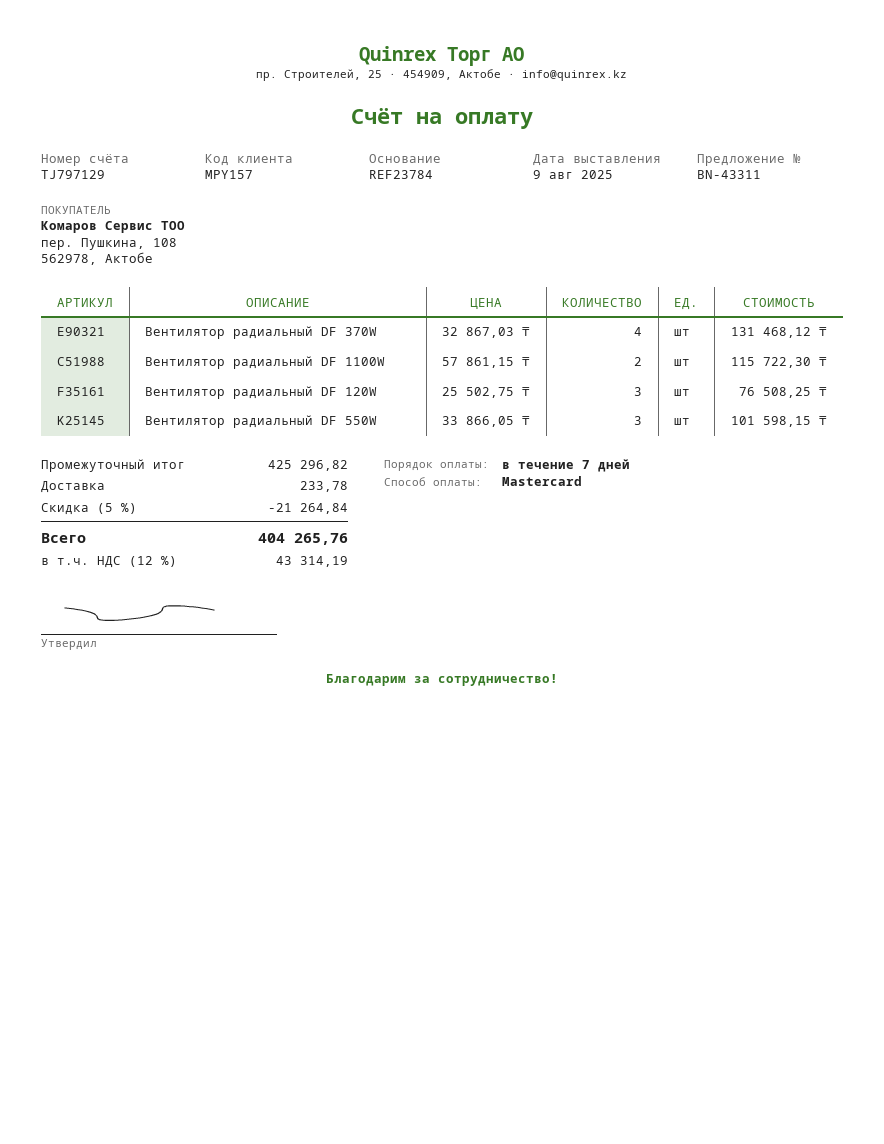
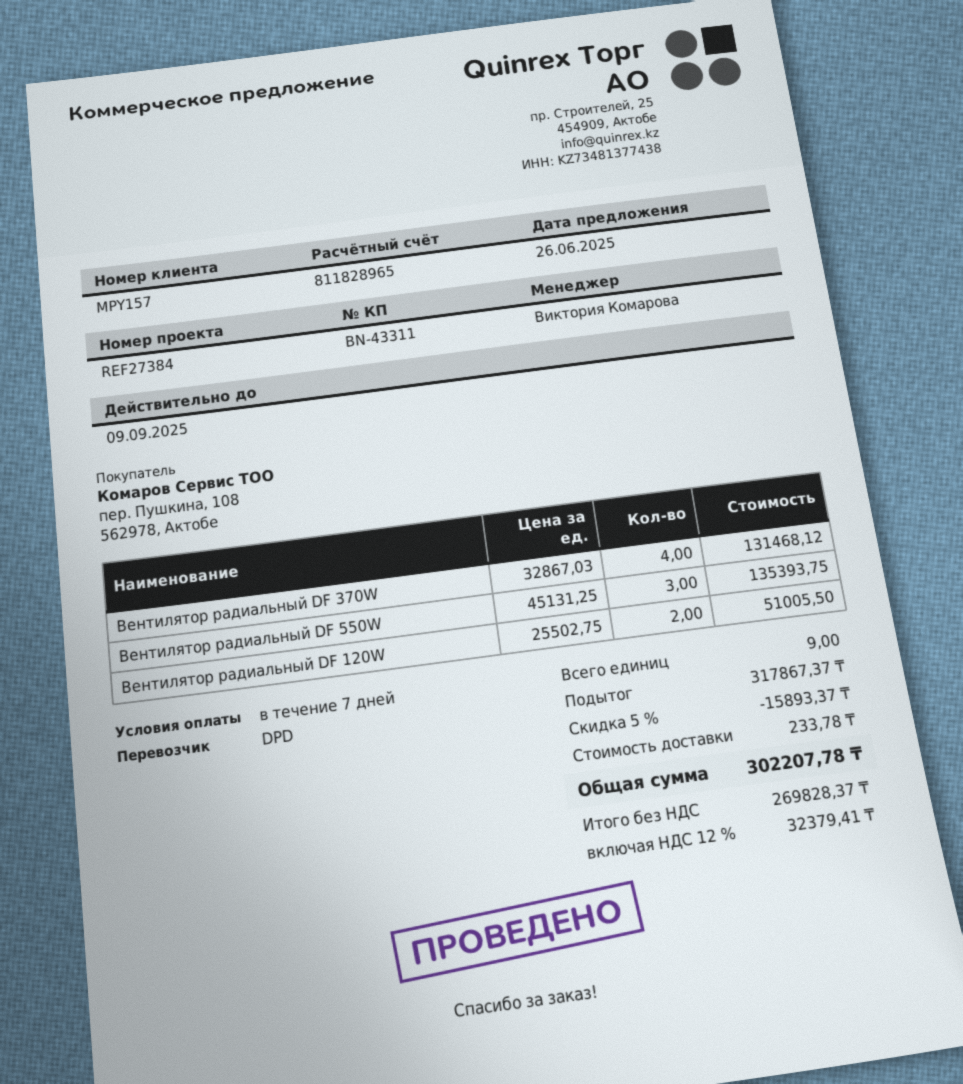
reference: REF23784 -> REF27384
Вентилятор радиальный DF 1100W: 2 x 57861.15 = 115722.30 -> none
Вентилятор радиальный DF 120W: 3 x 25502.75 = 76508.25 -> 2 x 25502.75 = 51005.50
Вентилятор радиальный DF 550W: 3 x 33866.05 = 101598.15 -> 3 x 45131.25 = 135393.75
subtotal: 425296.82 -> 317867.37
discount: 5% = 21264.84 -> 5% = 15893.37
tax: 12% = 43314.19 -> 12% = 32379.41
total: 404265.76 -> 302207.78

